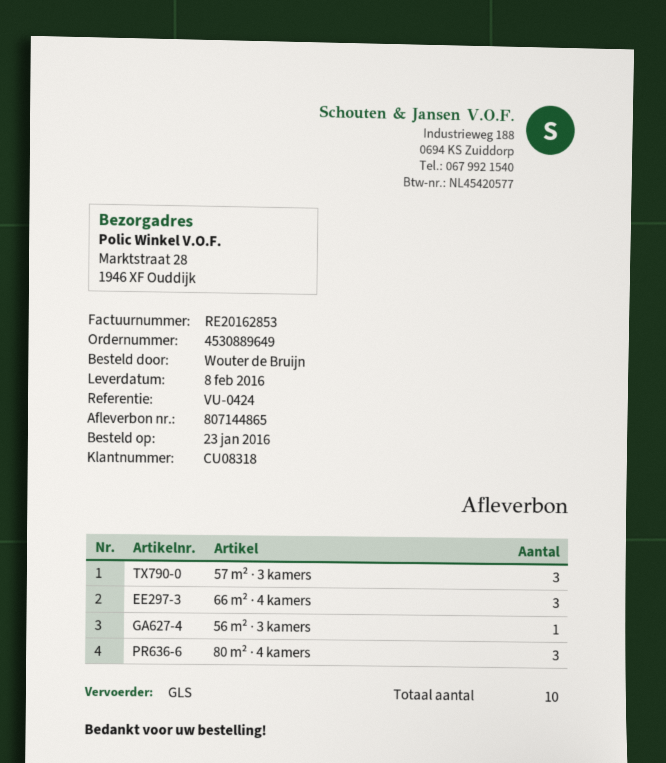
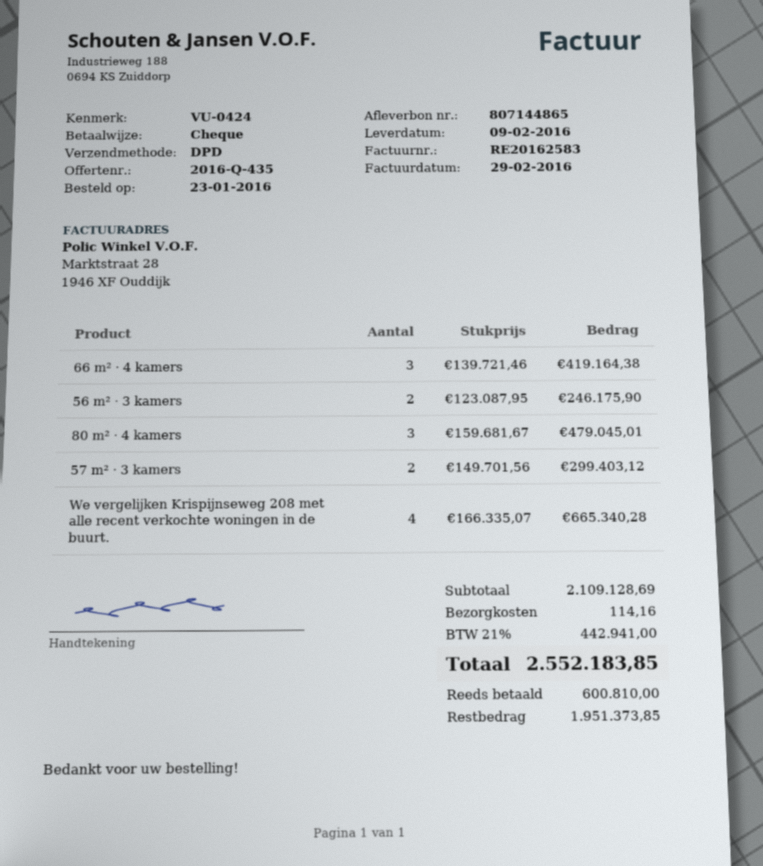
delivery date: 2016-02-08 -> 2016-02-09
invoice number: RE20162853 -> RE20162583
shipping method: GLS -> DPD
57 m² · 3 kamers: 3 -> 2
56 m² · 3 kamers: 1 -> 2
We vergelijken Krispijnseweg 208 met alle recent verkochte woningen in de buurt.: none -> 4

